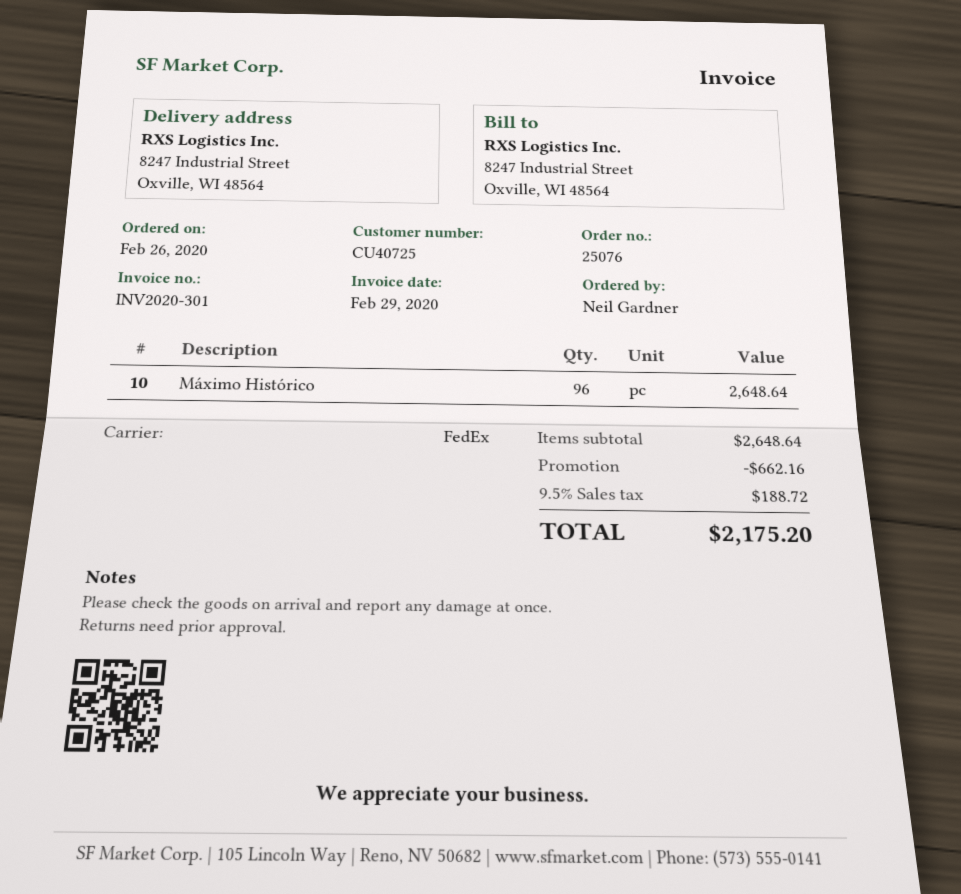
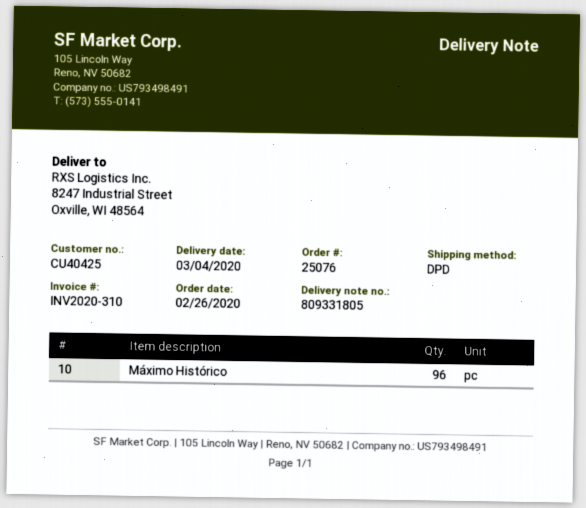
invoice number: INV2020-301 -> INV2020-310
customer number: CU40725 -> CU40425
shipping method: FedEx -> DPD

